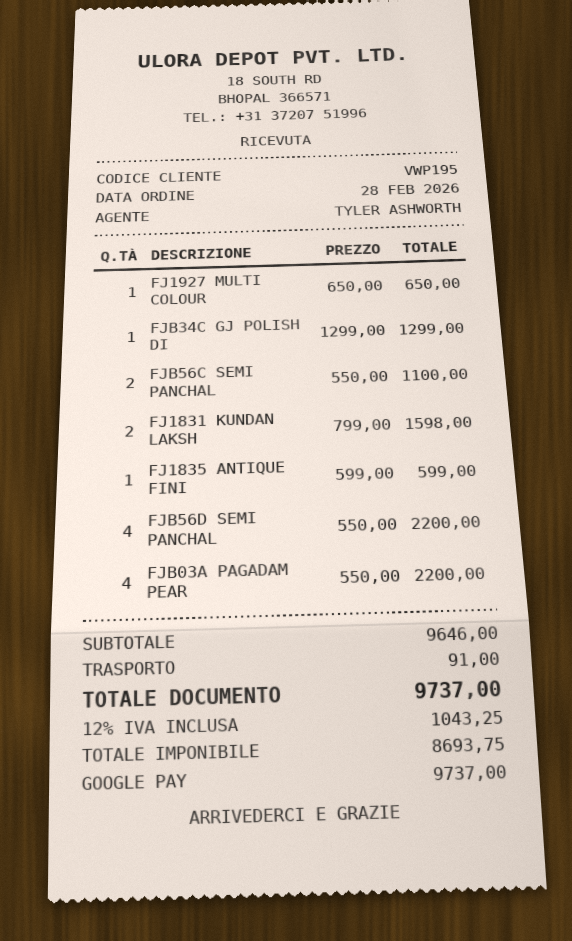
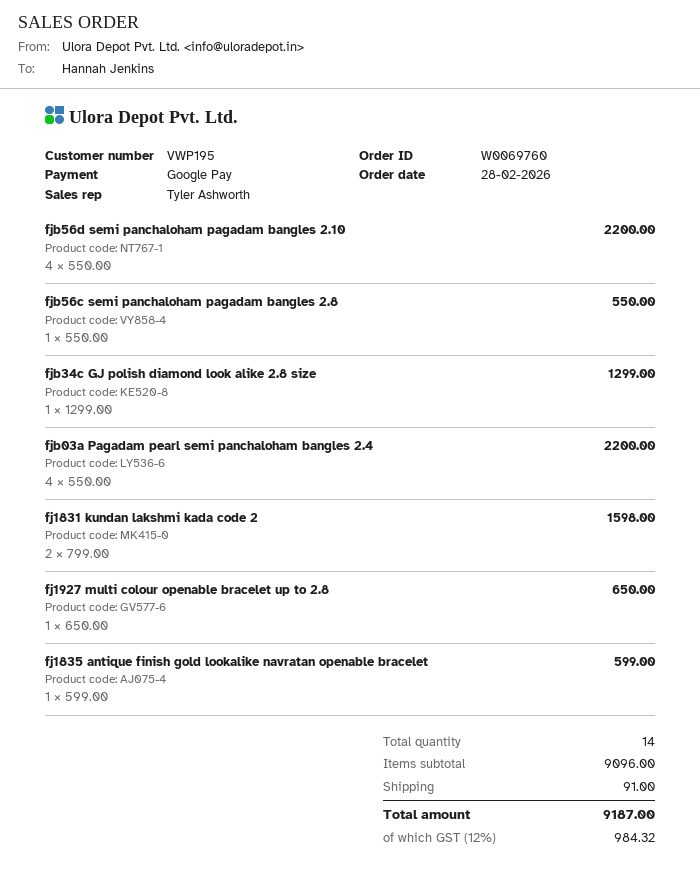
FJB56C SEMI PANCHAL: 2 x 550.00 = 1100.00 -> 1 x 550.00 = 550.00
subtotal: 9646.00 -> 9096.00
tax: 12% = 1043.25 -> 12% = 984.32
total: 9737.00 -> 9187.00

